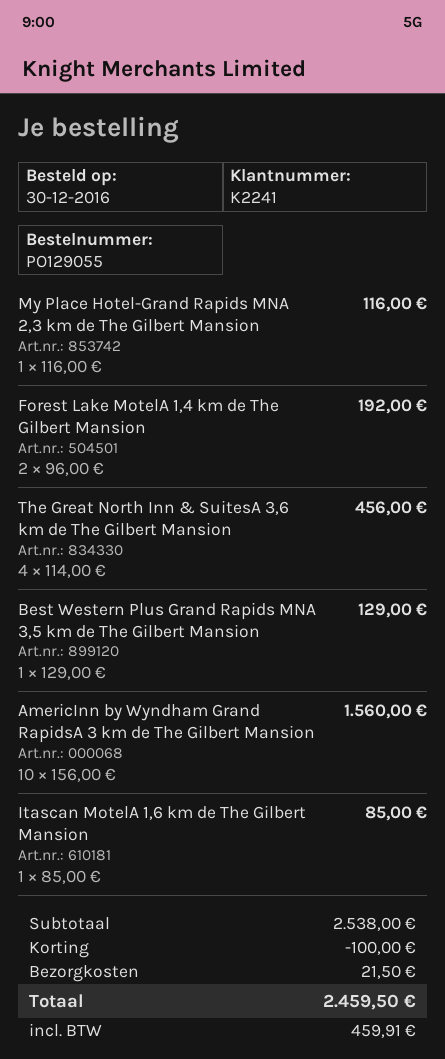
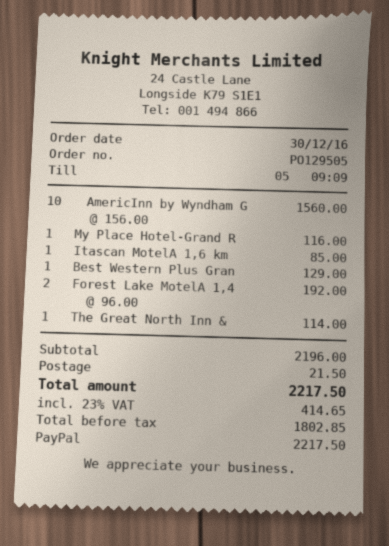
order number: PO129055 -> PO129505
The Great North Inn & SuitesA 3,6 km de The Gilbert Mansion: 4 x 114.00 = 456.00 -> 1 x 114.00 = 114.00
subtotal: 2538.00 -> 2196.00
discount: 100.00 -> none
tax: 459.91 -> 414.65
total: 2459.50 -> 2217.50

